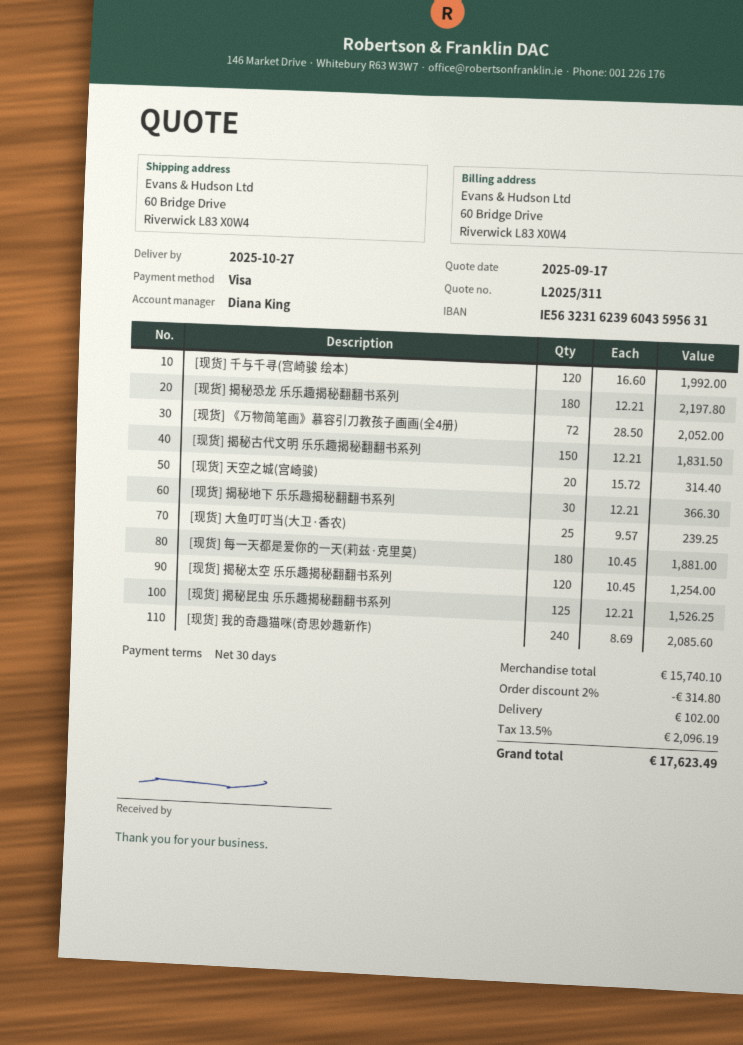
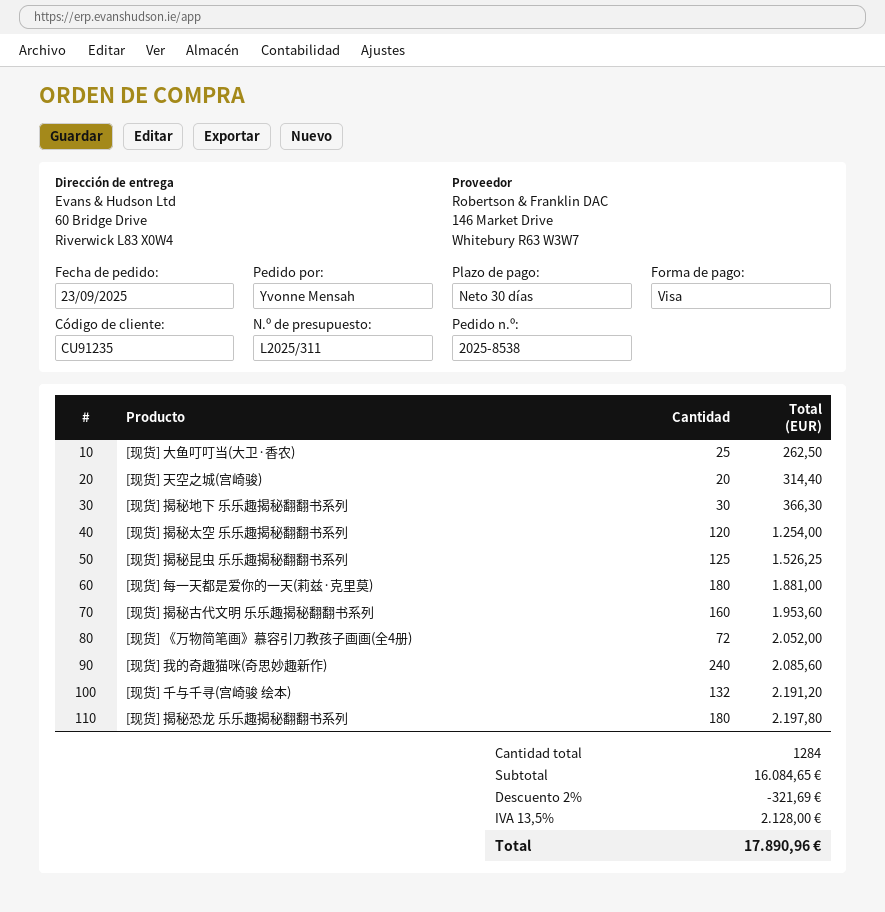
[现货] 千与千寻(宫崎骏 绘本): 120 for 1992.00 -> 132 for 2191.20
[现货] 揭秘古代文明 乐乐趣揭秘翻翻书系列: 150 for 1831.50 -> 160 for 1953.60
[现货] 大鱼叮叮当(大卫·香农): 25 for 239.25 -> 25 for 262.50
subtotal: 15740.10 -> 16084.65
discount: 2% = 314.80 -> 2% = 321.69
shipping: 102.00 -> none
tax: 13.5% = 2096.19 -> 13.5% = 2128.00
total: 17623.49 -> 17890.96

